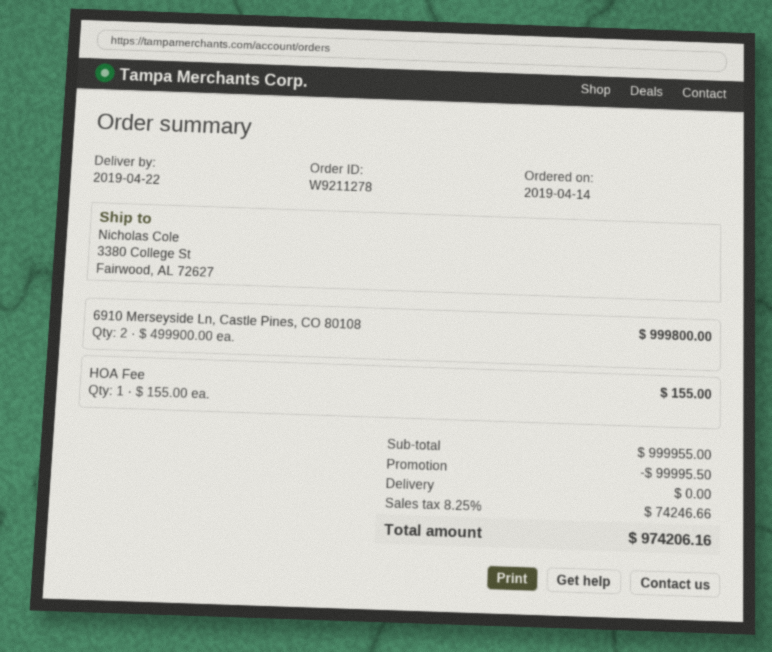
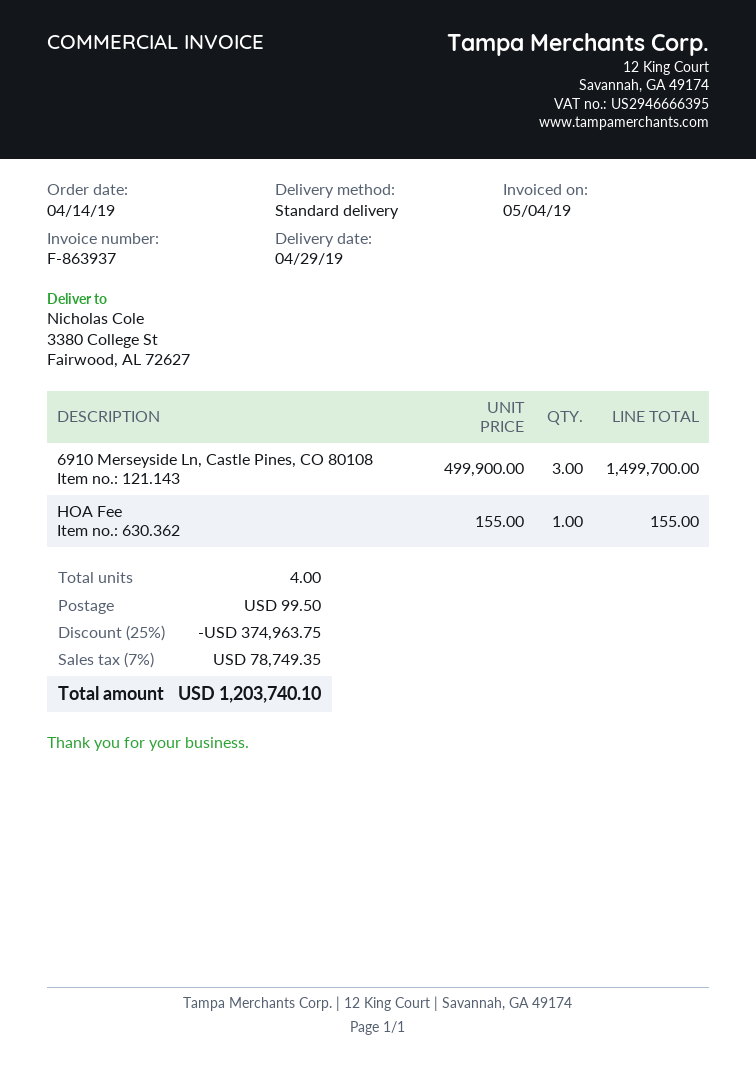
delivery date: 2019-04-22 -> 2019-04-29
6910 Merseyside Ln, Castle Pines, CO 80108: 2 x 499900.00 = 999800.00 -> 3 x 499900.00 = 1499700.00
discount: 99995.50 -> 374963.75
shipping: 0.00 -> 99.50
tax: 8.25% = 74246.66 -> 7% = 78749.35
total: 974206.16 -> 1203740.10

